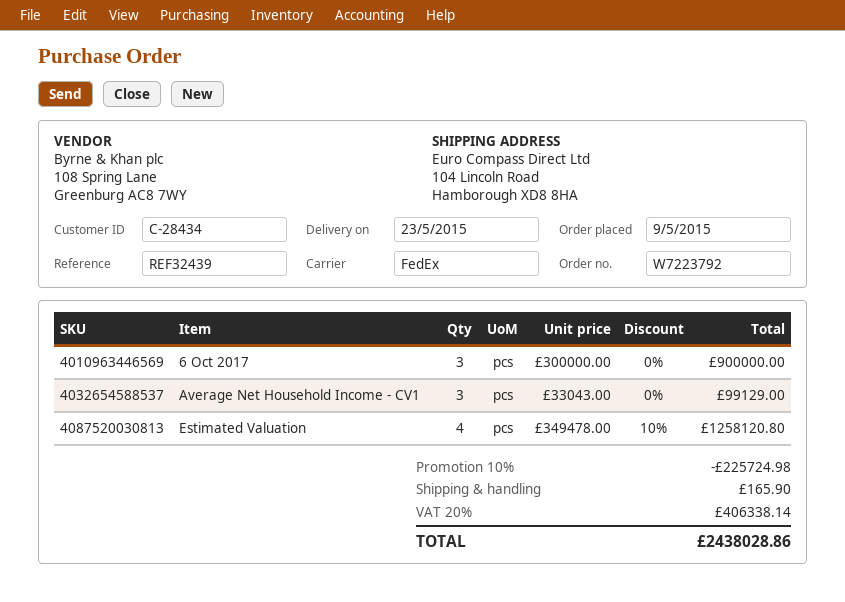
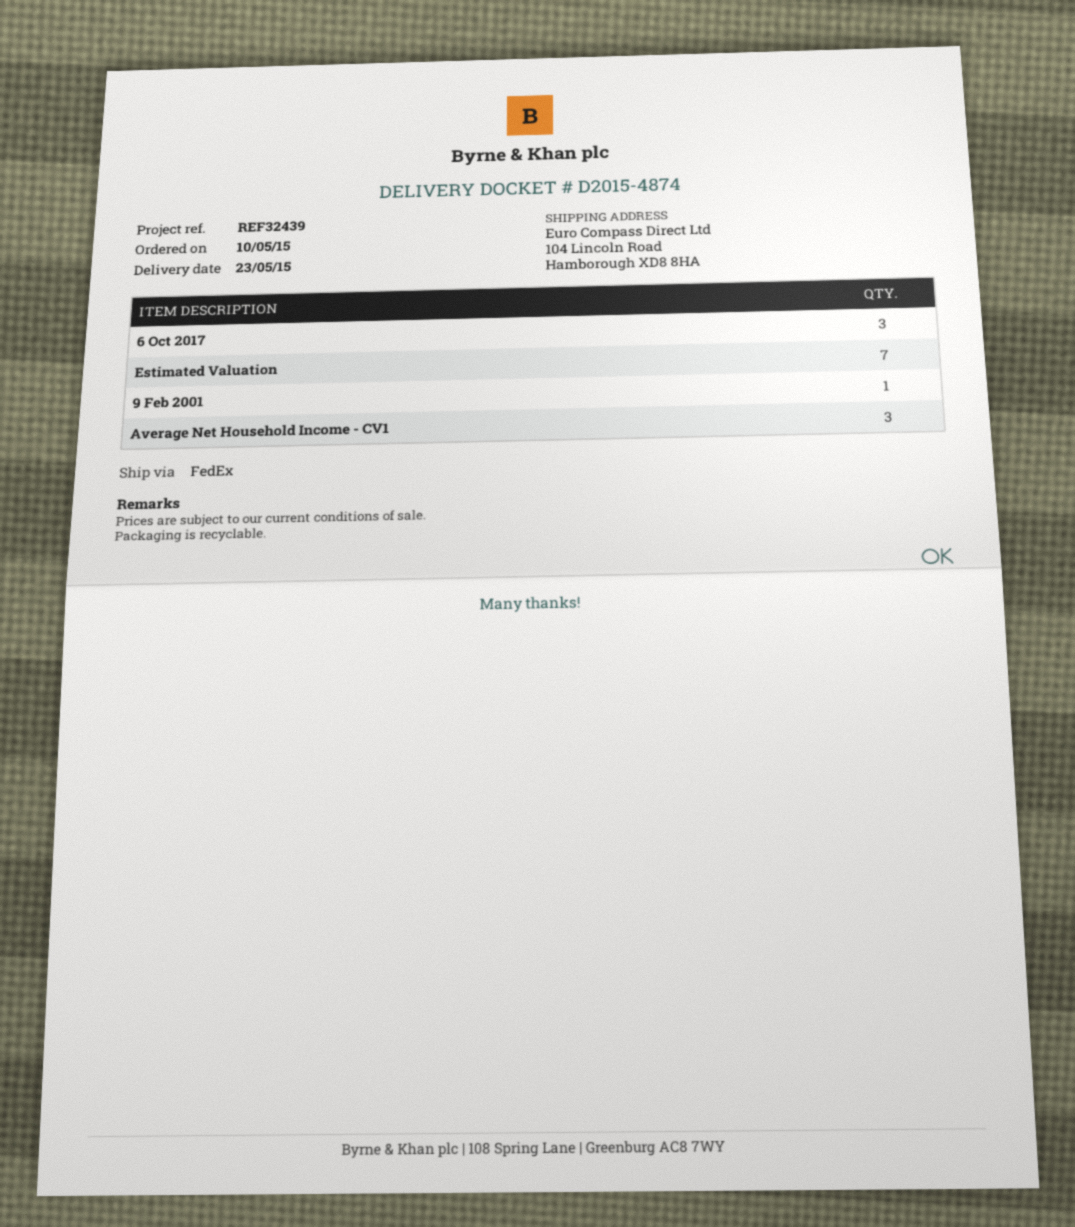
order date: 2015-05-09 -> 2015-05-10
Estimated Valuation: 4 -> 7
9 Feb 2001: none -> 1

